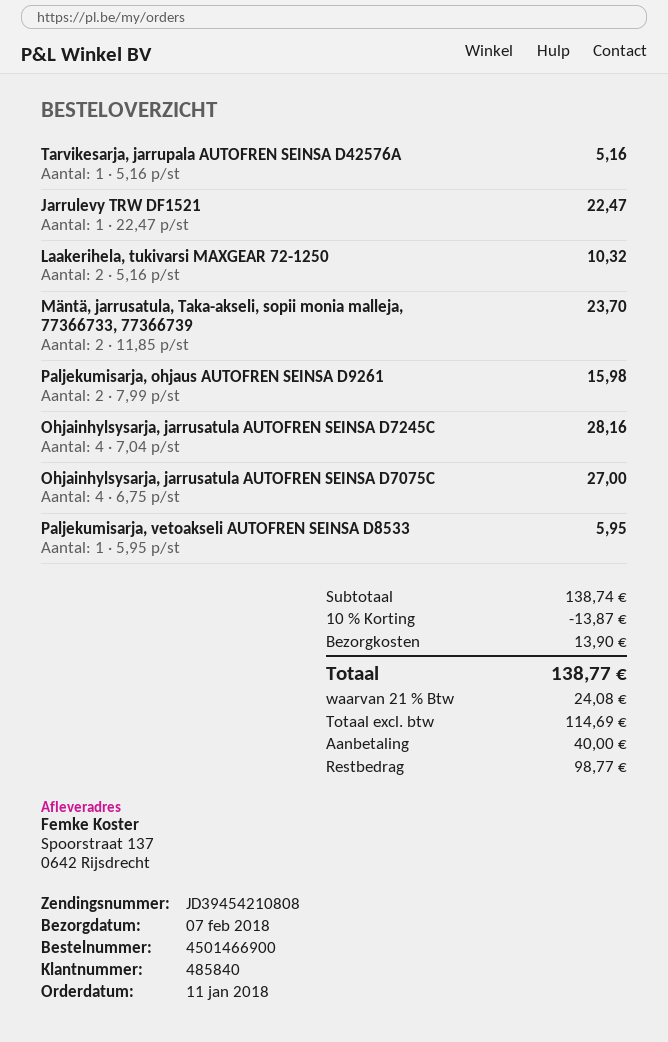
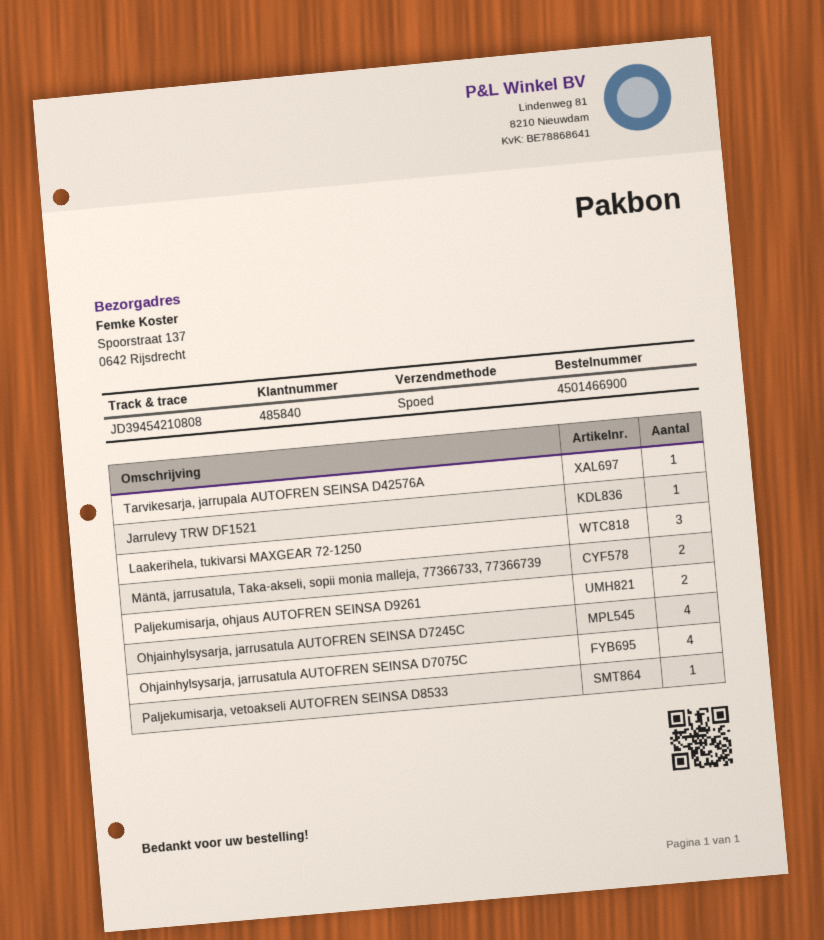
Laakerihela, tukivarsi MAXGEAR 72-1250: 2 -> 3

